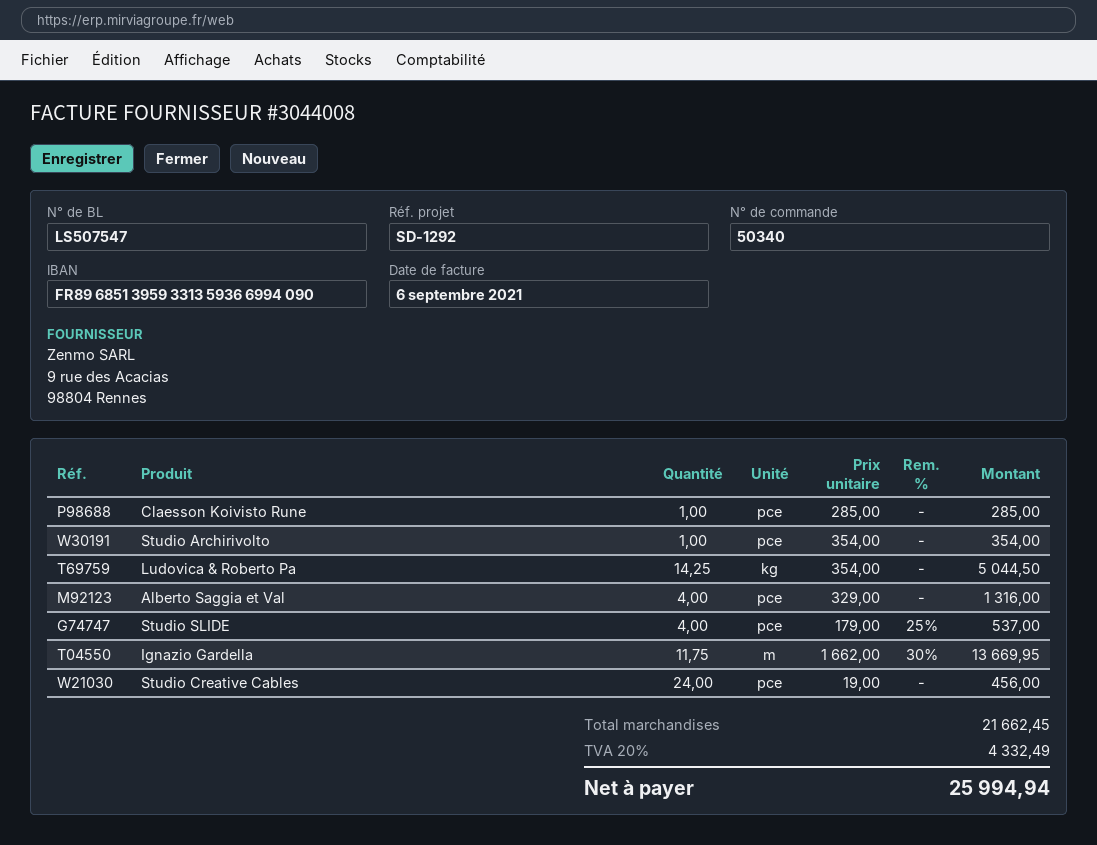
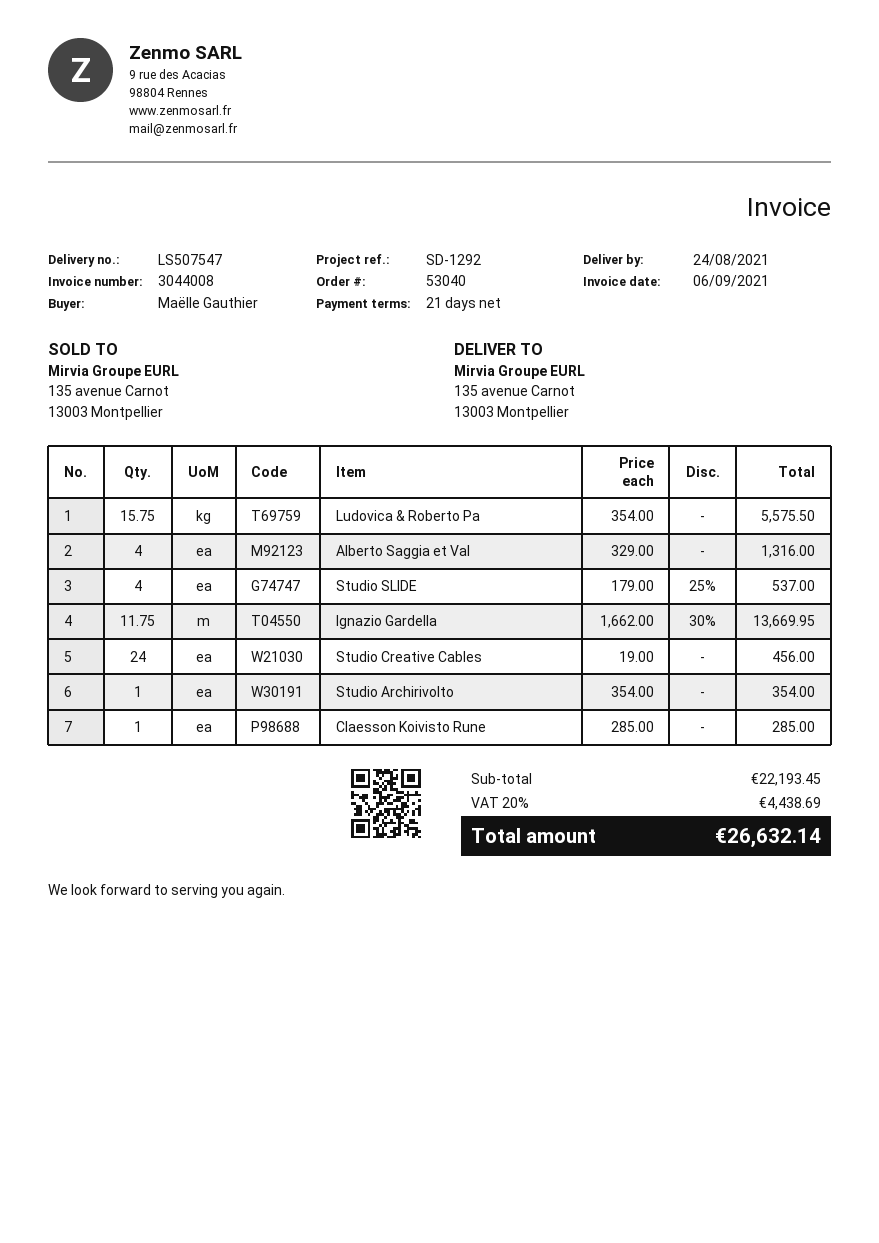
order number: 50340 -> 53040
Ludovica & Roberto Pa: 14.25 x 354.00 = 5044.50 -> 15.75 x 354.00 = 5575.50
subtotal: 21662.45 -> 22193.45
tax: 20% = 4332.49 -> 20% = 4438.69
total: 25994.94 -> 26632.14

